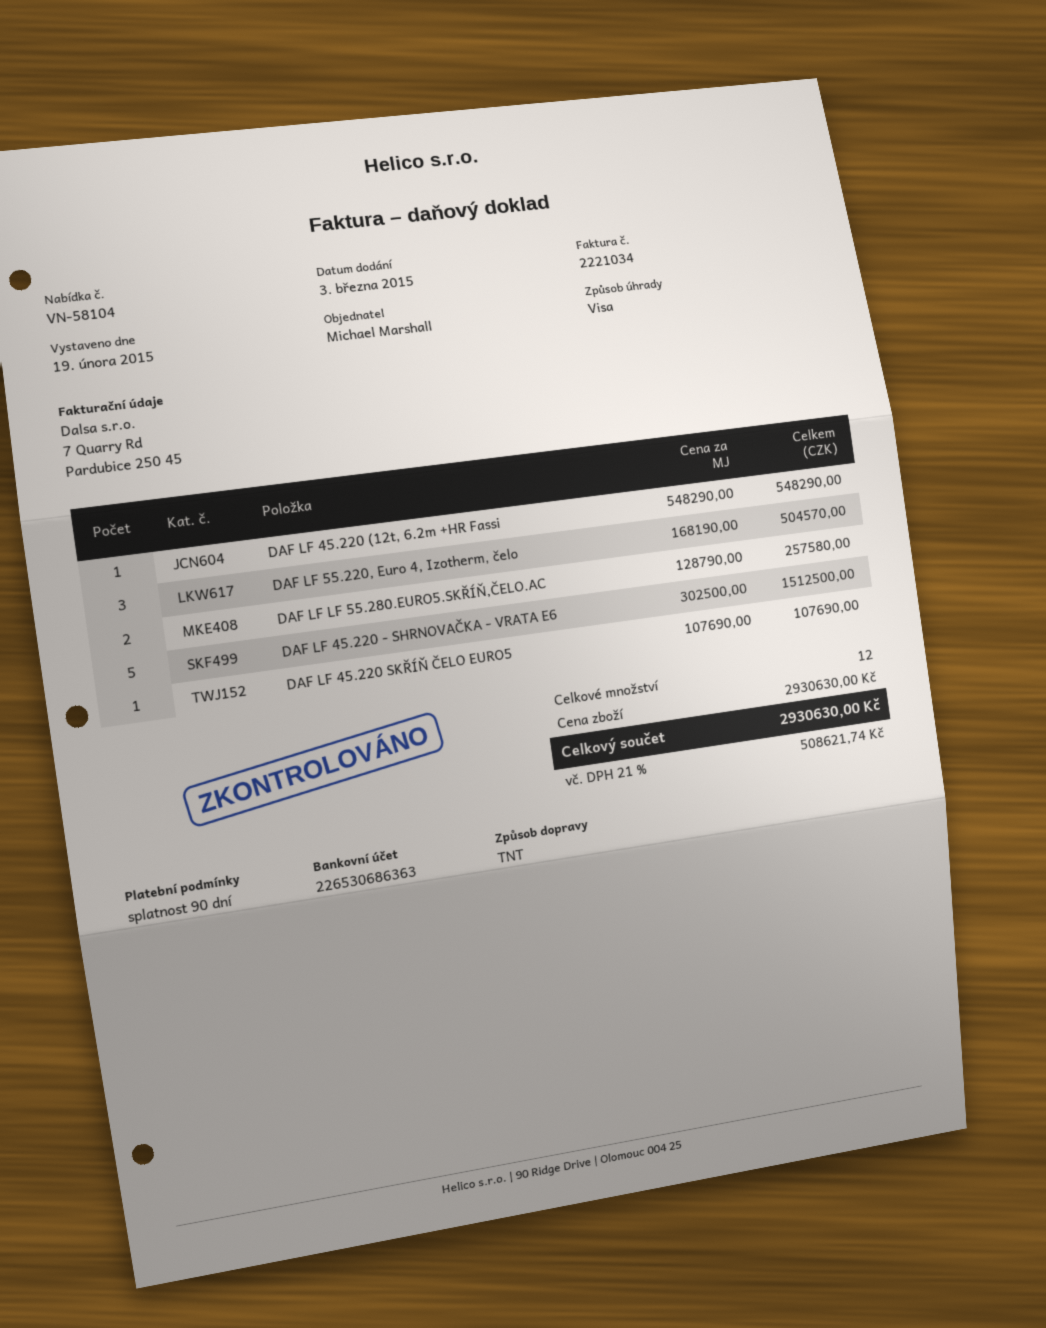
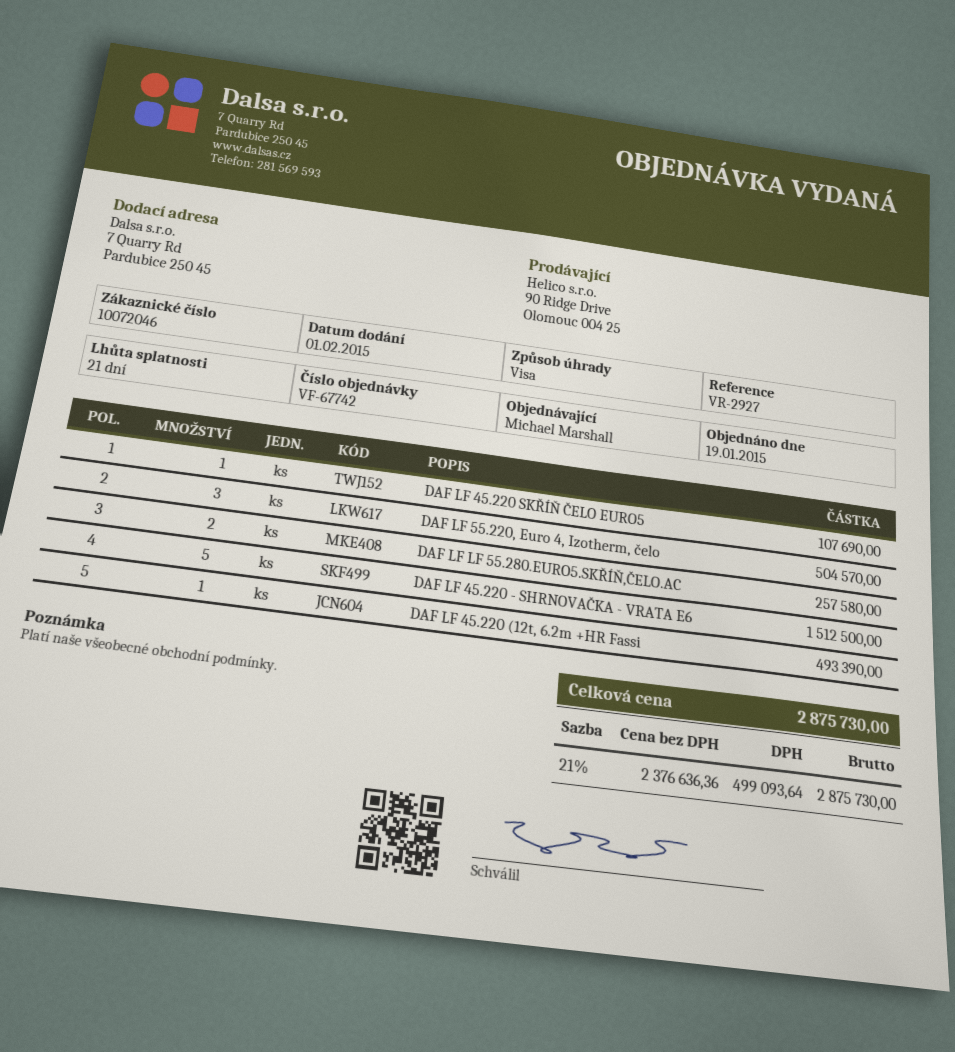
delivery date: 2015-03-03 -> 2015-02-01
payment terms: 90 days -> 21 days
DAF LF 45.220 (12t, 6.2m +HR Fassi: 1 for 548290.00 -> 1 for 493390.00
tax: 21% = 508621.74 -> 21% = 499093.64
total: 2930630.00 -> 2875730.00

